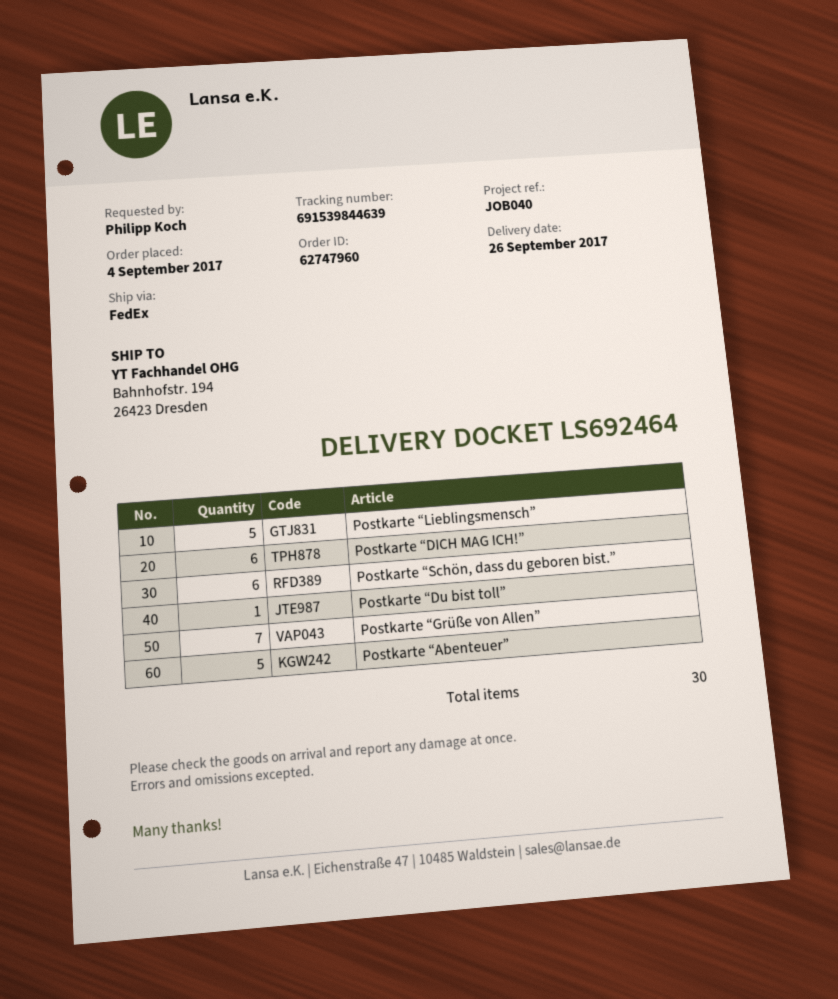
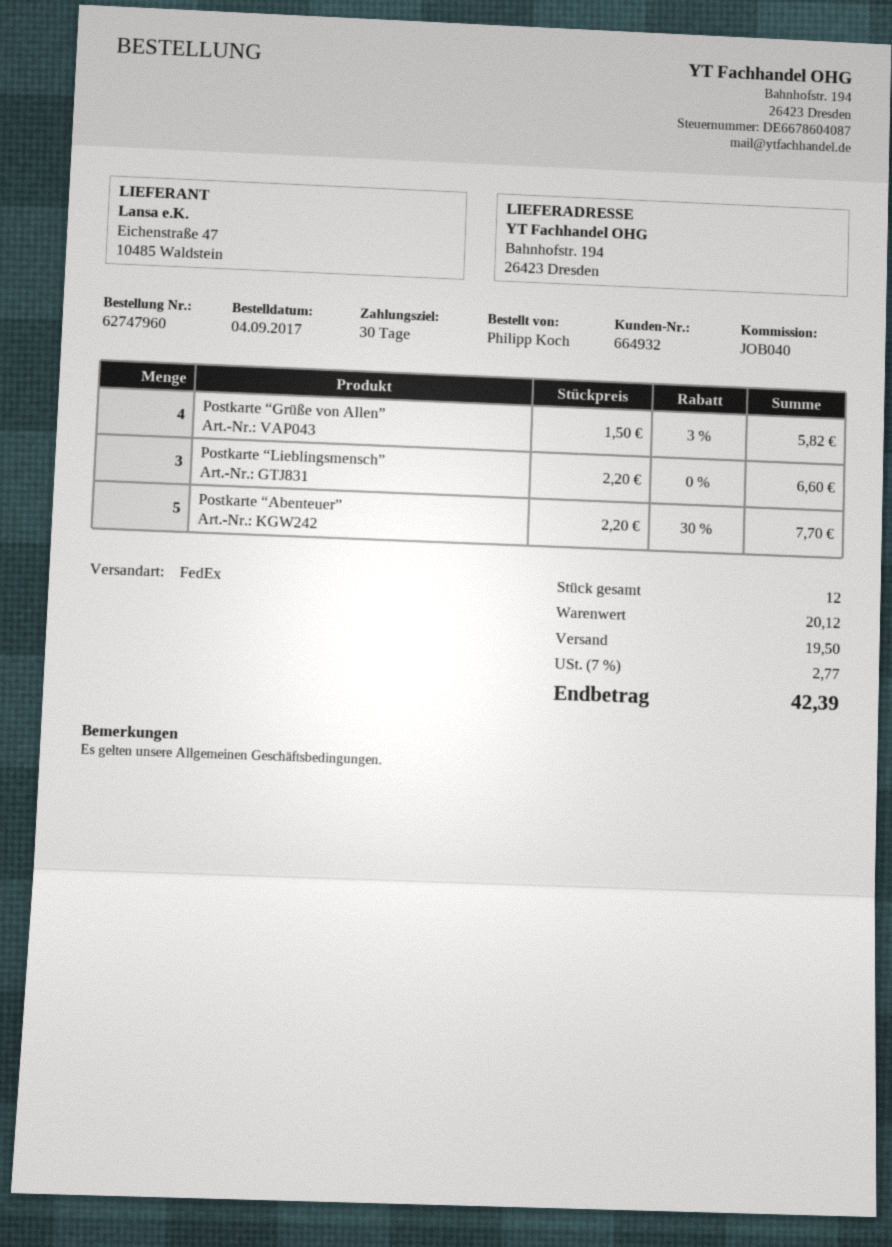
Postkarte “Lieblingsmensch”: 5 -> 3
Postkarte “DICH MAG ICH!”: 6 -> none
Postkarte “Schön, dass du geboren bist.”: 6 -> none
Postkarte “Du bist toll”: 1 -> none
Postkarte “Grüße von Allen”: 7 -> 4
total quantity: 30 -> 12

